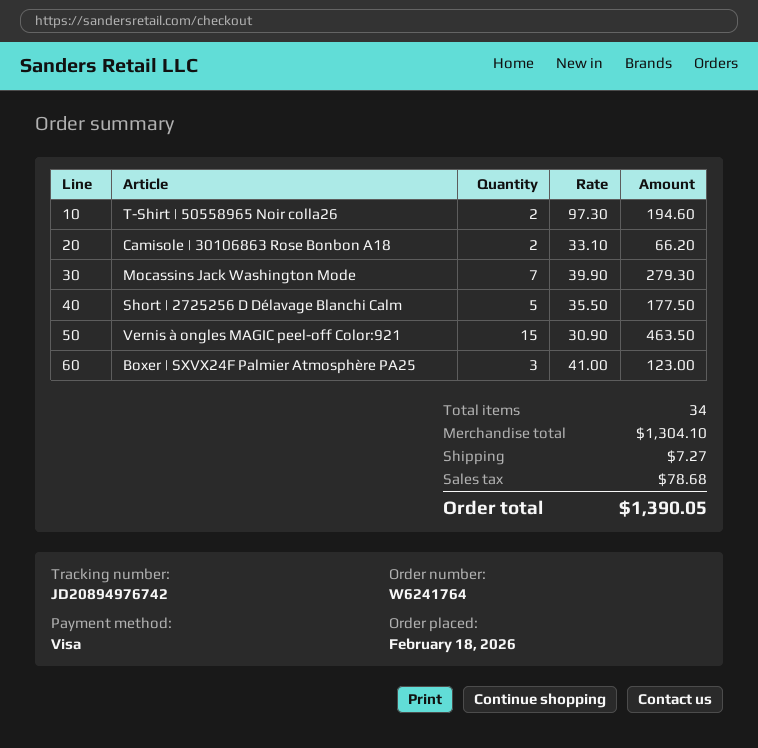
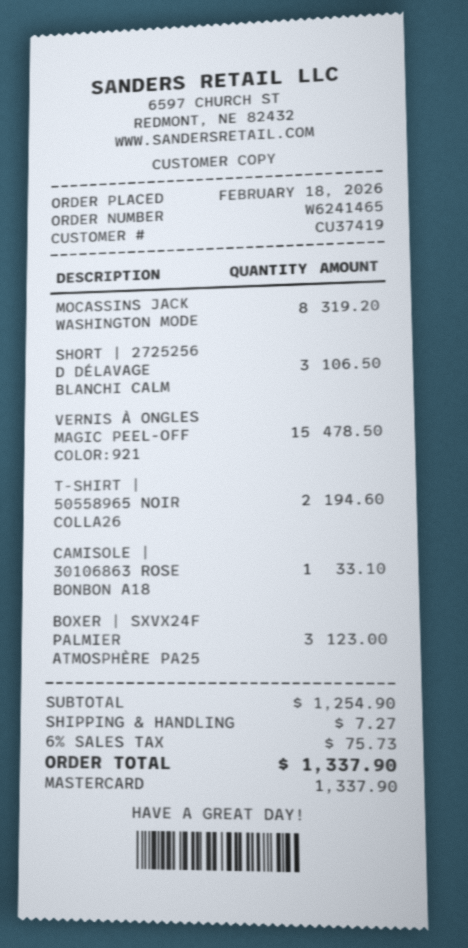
order number: W6241764 -> W6241465
payment method: Visa -> Mastercard
Camisole | 30106863 Rose Bonbon A18: 2 for 66.20 -> 1 for 33.10
Mocassins Jack Washington Mode: 7 for 279.30 -> 8 for 319.20
Short | 2725256 D Délavage Blanchi Calm: 5 for 177.50 -> 3 for 106.50
Vernis à ongles MAGIC peel-off Color:921: 15 for 463.50 -> 15 for 478.50
subtotal: 1304.10 -> 1254.90
tax: 78.68 -> 75.73
total: 1390.05 -> 1337.90

